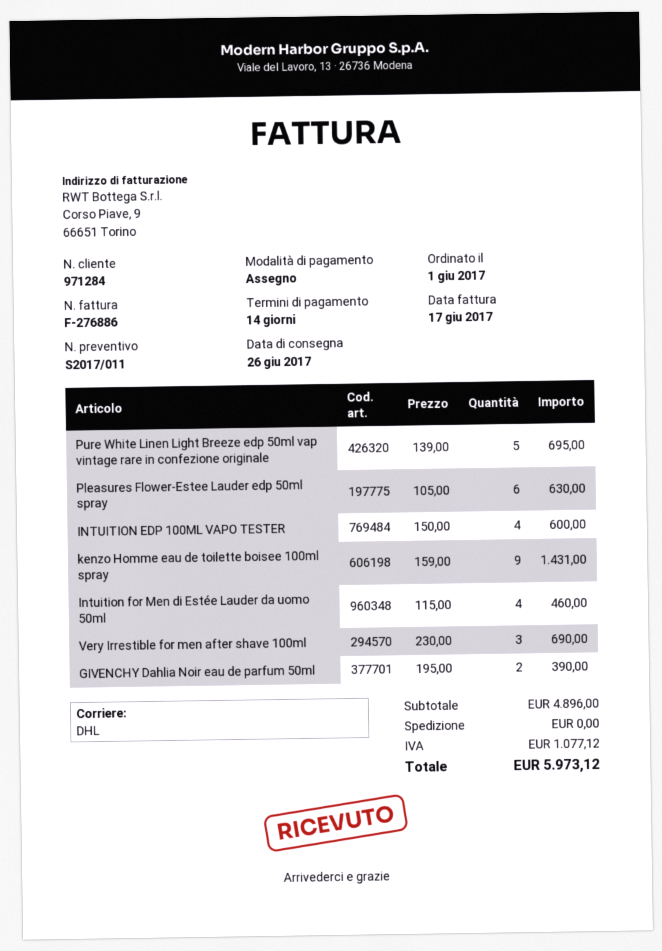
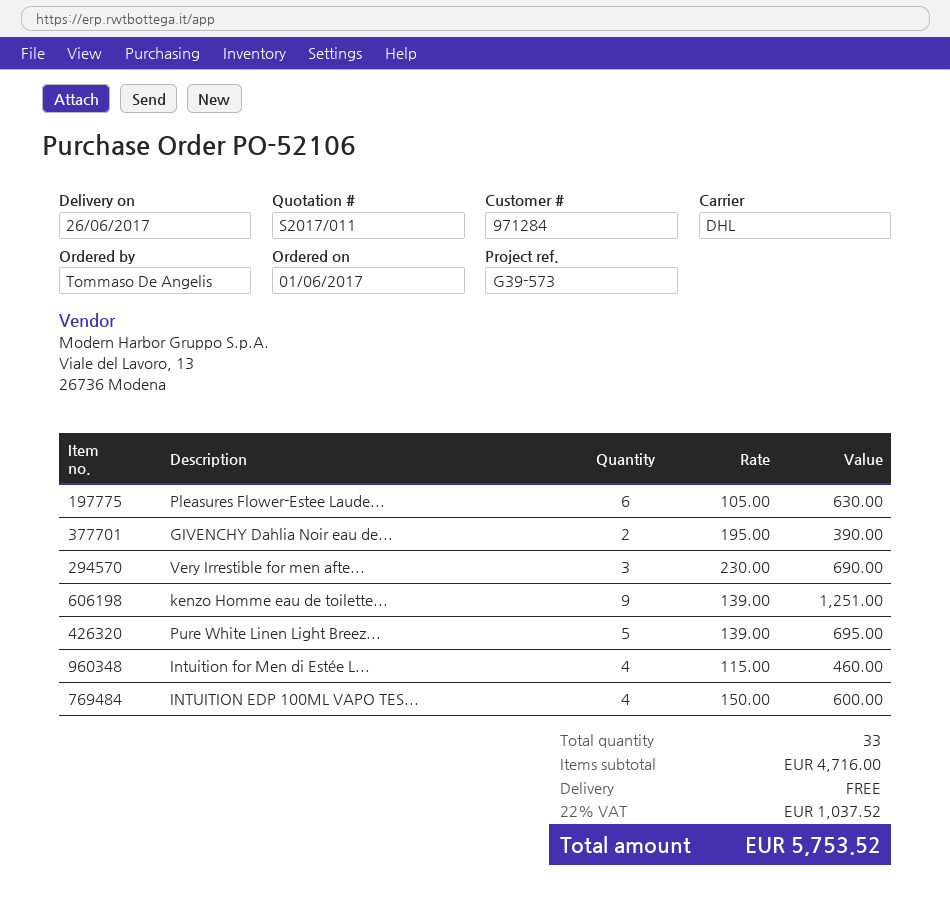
kenzo Homme eau de toilette boisee 100ml spray: 9 x 159.00 = 1431.00 -> 9 x 139.00 = 1251.00
subtotal: 4896.00 -> 4716.00
tax: 1077.12 -> 1037.52
total: 5973.12 -> 5753.52

